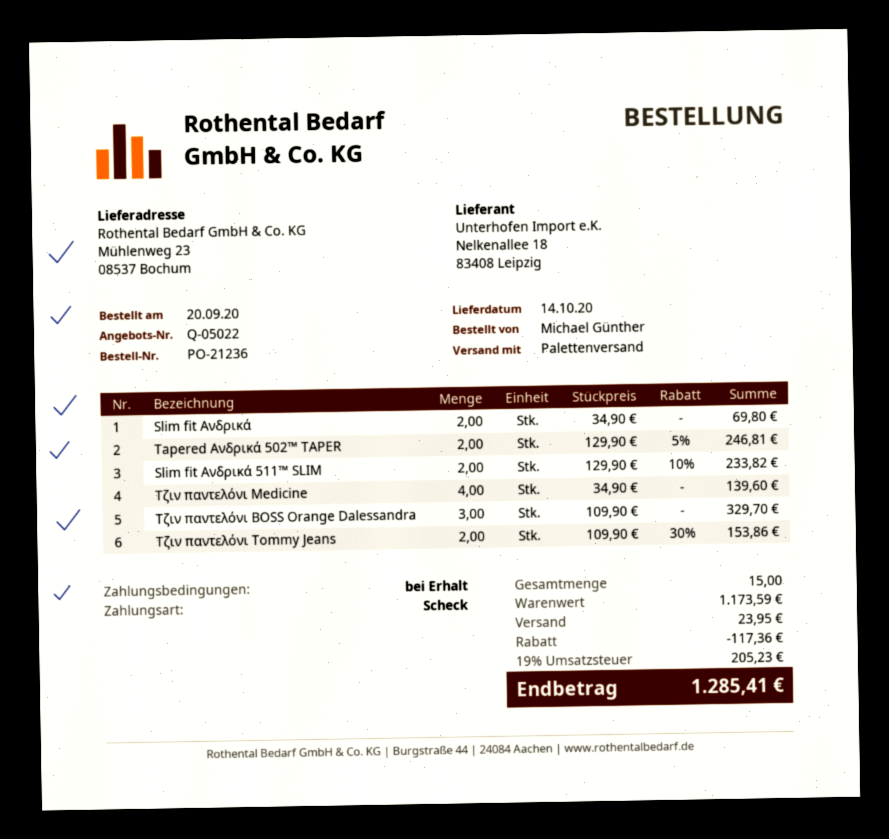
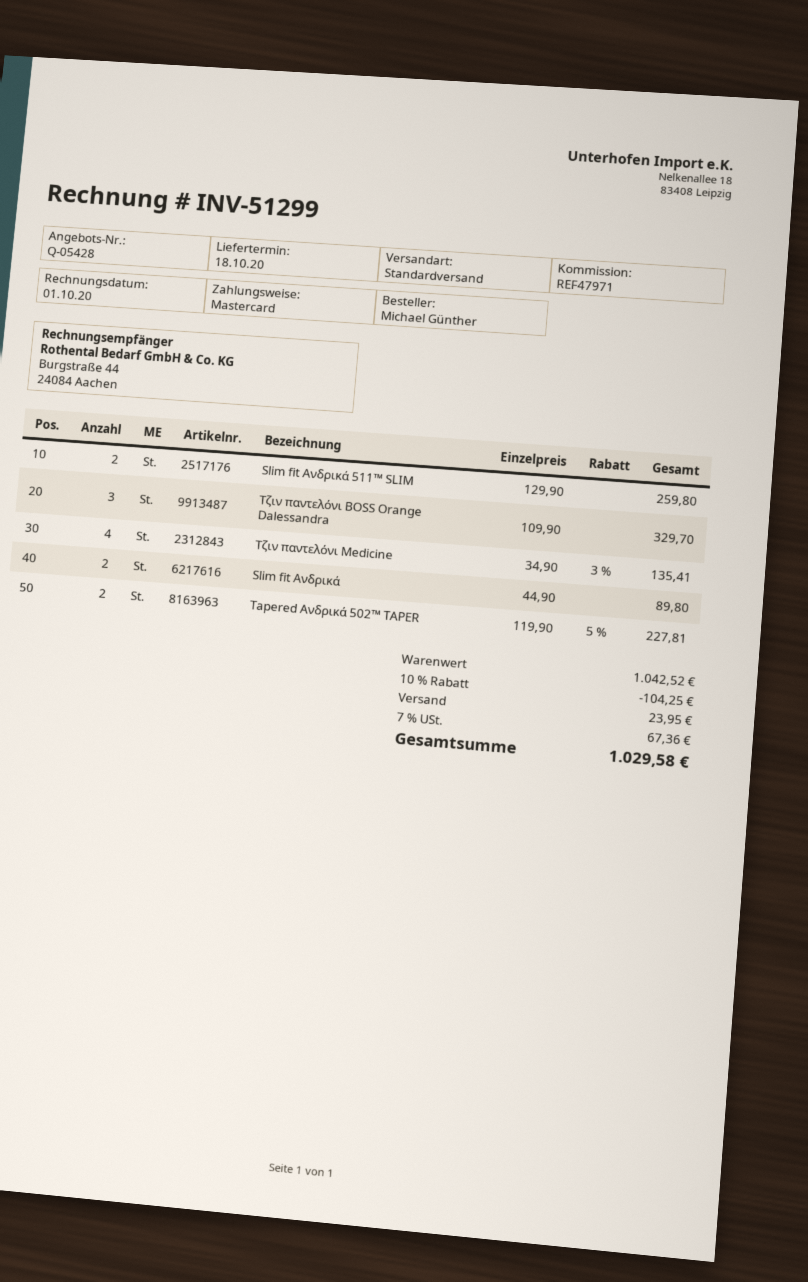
quote number: Q-05022 -> Q-05428
delivery date: 2020-10-14 -> 2020-10-18
payment method: cheque -> Mastercard
shipping method: pallet freight -> standard
Slim fit Ανδρικά: 2 x 34.90 = 69.80 -> 2 x 44.90 = 89.80
Tapered Ανδρικά 502™ TAPER: 2 x 129.90 - 5% = 246.81 -> 2 x 119.90 - 5% = 227.81
Slim fit Ανδρικά 511™ SLIM: 2 x 129.90 - 10% = 233.82 -> 2 x 129.90 = 259.80
Τζιν παντελόνι Medicine: 4 x 34.90 = 139.60 -> 4 x 34.90 - 3% = 135.41
Τζιν παντελόνι Tommy Jeans: 2 x 109.90 - 30% = 153.86 -> none
subtotal: 1173.59 -> 1042.52
discount: 117.36 -> 104.25
tax: 19% = 205.23 -> 7% = 67.36
total: 1285.41 -> 1029.58

